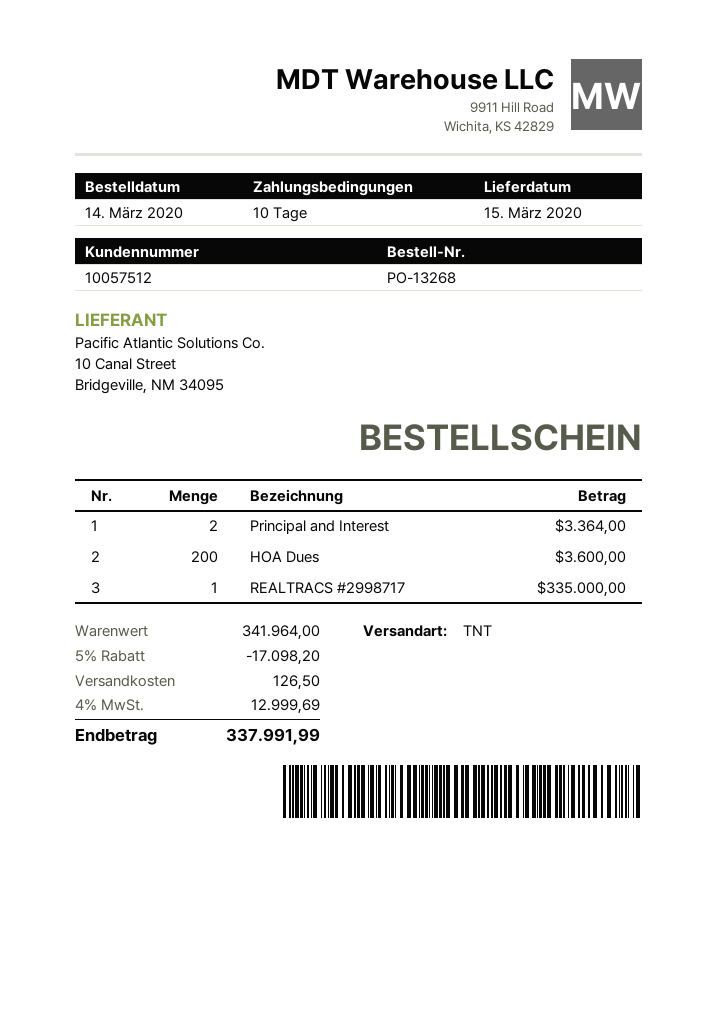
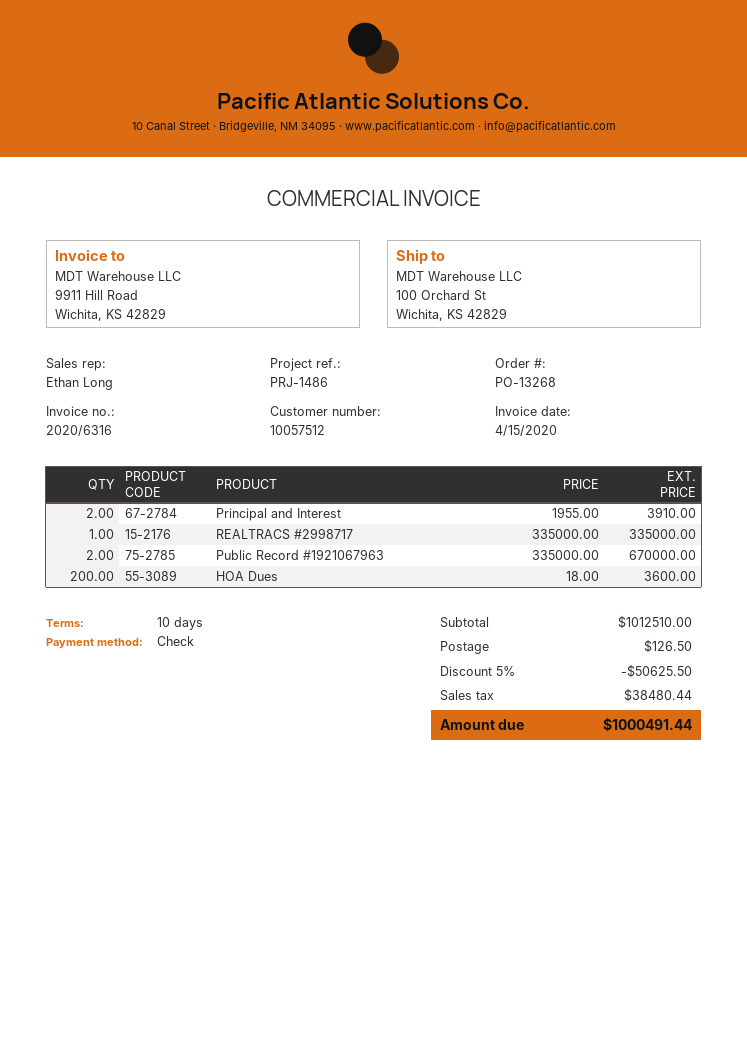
Principal and Interest: 2 for 3364.00 -> 2 for 3910.00
Public Record #1921067963: none -> 2 for 670000.00
subtotal: 341964.00 -> 1012510.00
discount: 5% = 17098.20 -> 5% = 50625.50
tax: 12999.69 -> 38480.44
total: 337991.99 -> 1000491.44

